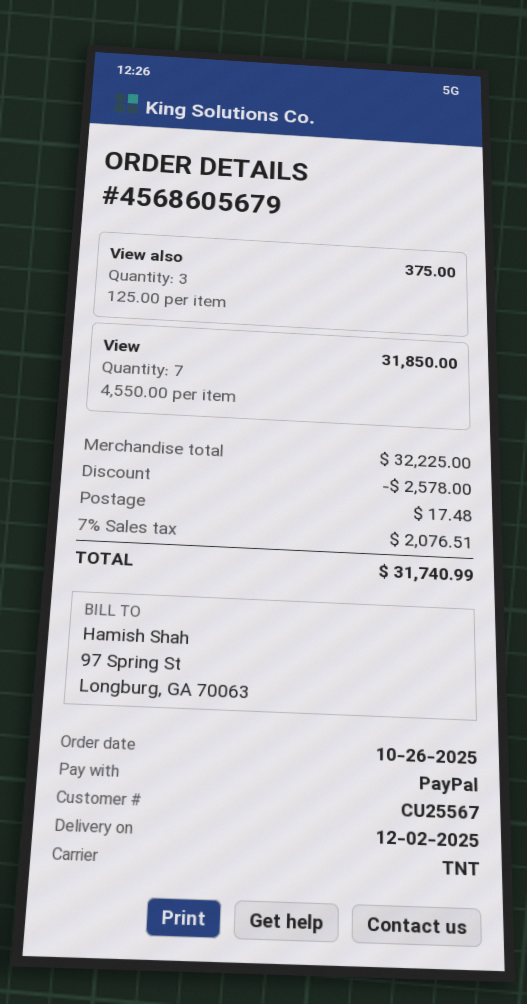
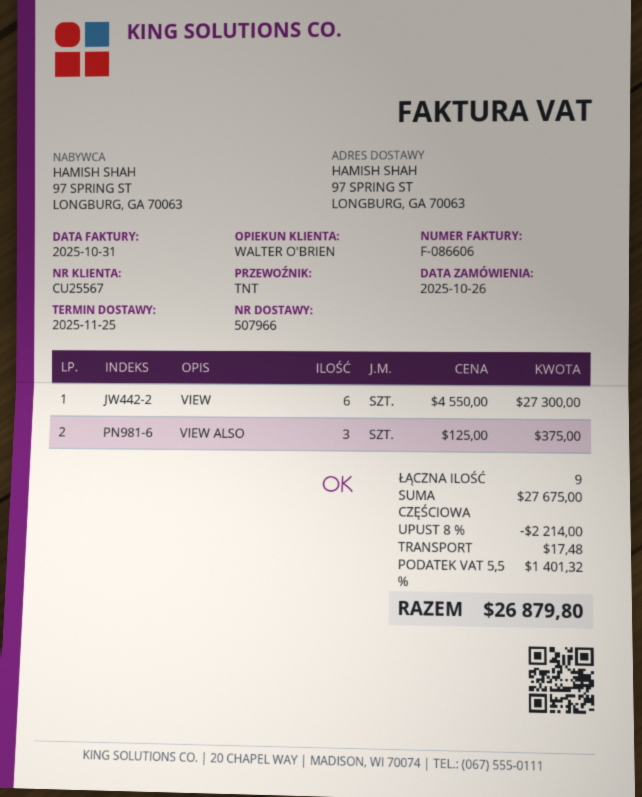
delivery date: 2025-12-02 -> 2025-11-25
View: 7 x 4550.00 = 31850.00 -> 6 x 4550.00 = 27300.00
subtotal: 32225.00 -> 27675.00
discount: 2578.00 -> 2214.00
tax: 7% = 2076.51 -> 5.5% = 1401.32
total: 31740.99 -> 26879.80

